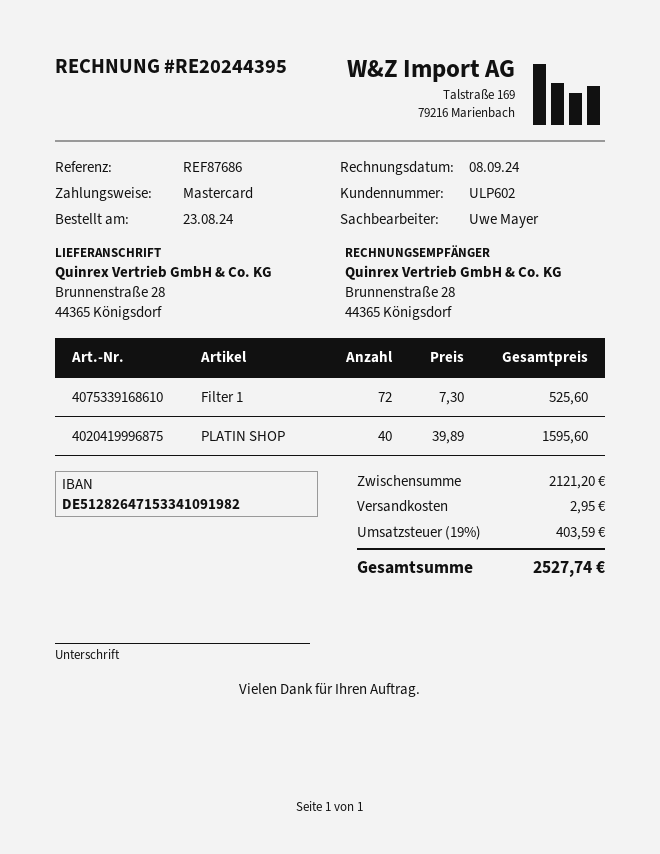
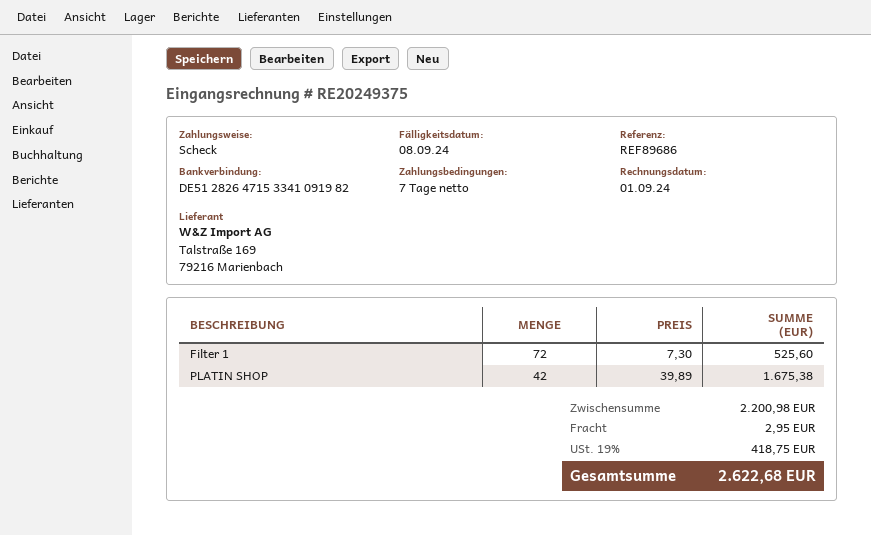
invoice number: RE20244395 -> RE20249375
invoice date: 2024-09-08 -> 2024-09-01
reference: REF87686 -> REF89686
payment method: Mastercard -> cheque
PLATIN SHOP: 40 x 39.89 = 1595.60 -> 42 x 39.89 = 1675.38
subtotal: 2121.20 -> 2200.98
tax: 19% = 403.59 -> 19% = 418.75
total: 2527.74 -> 2622.68

